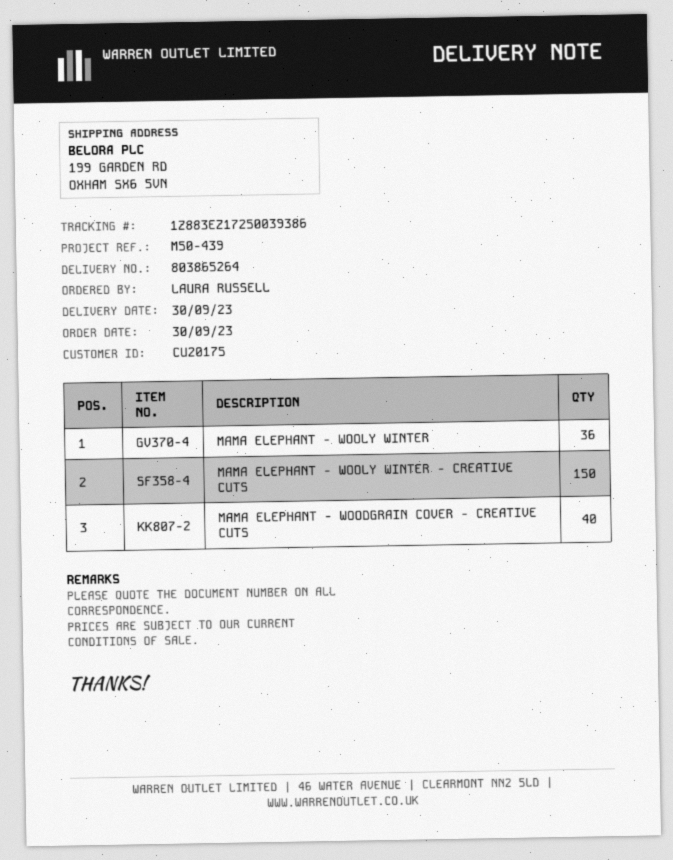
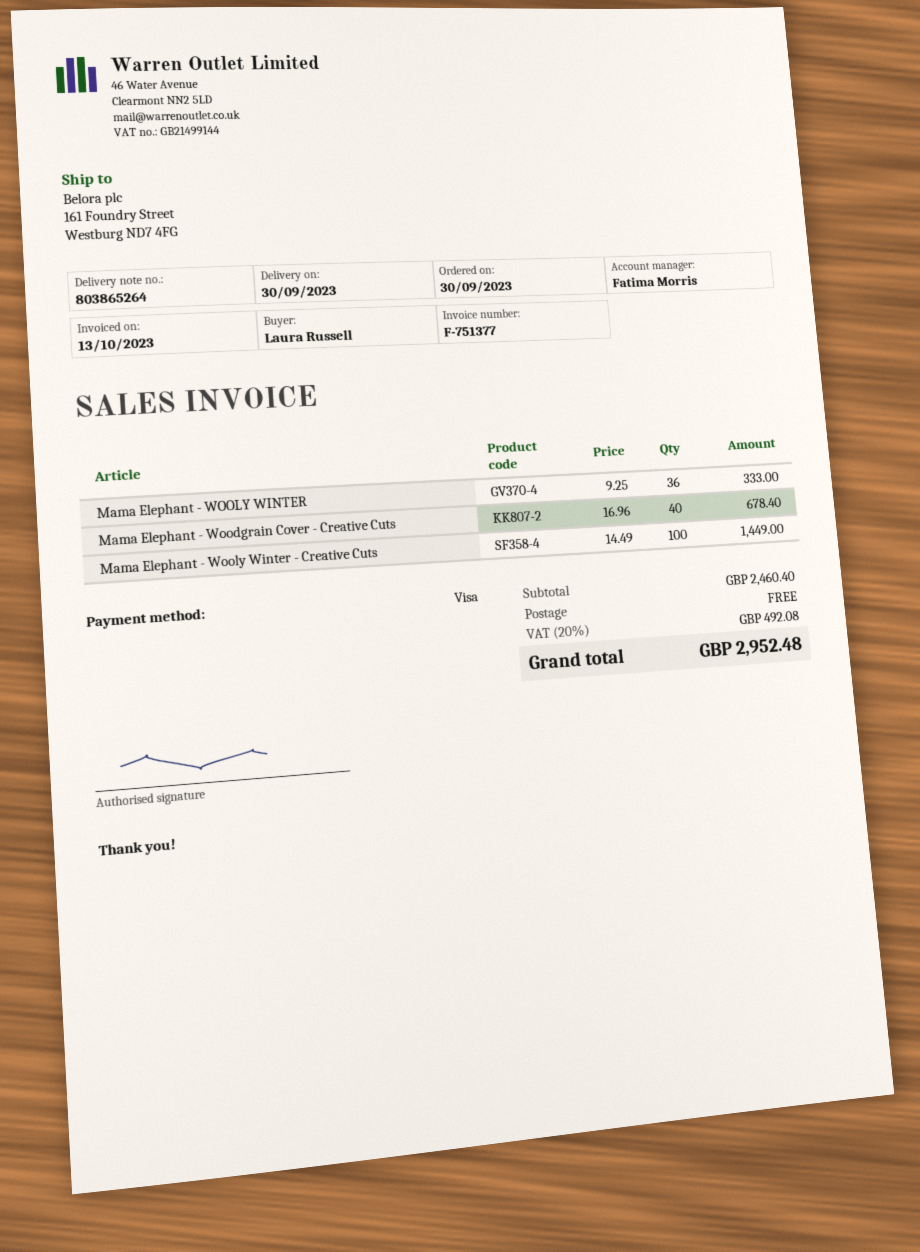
ship to: 199 GARDEN RD, OXHAM SX6 5VN -> 161 Foundry Street, Westburg ND7 4FG
MAMA ELEPHANT - WOOLY WINTER - CREATIVE CUTS: 150 -> 100

